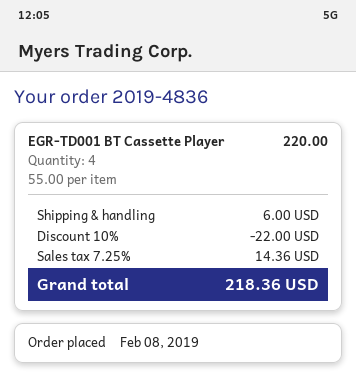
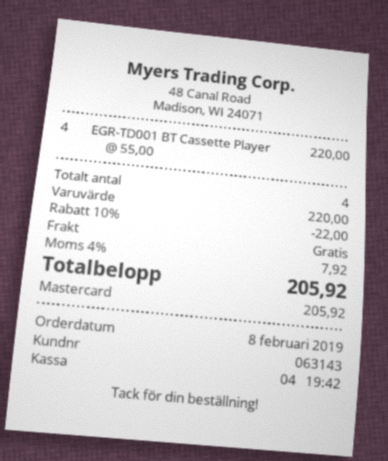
shipping: 6.00 -> 0.00
tax: 7.25% = 14.36 -> 4% = 7.92
total: 218.36 -> 205.92

